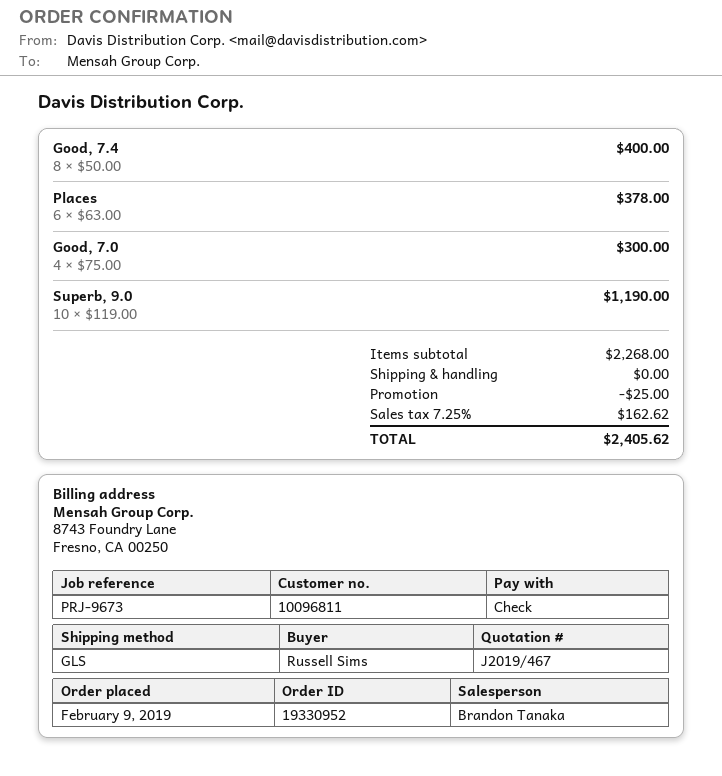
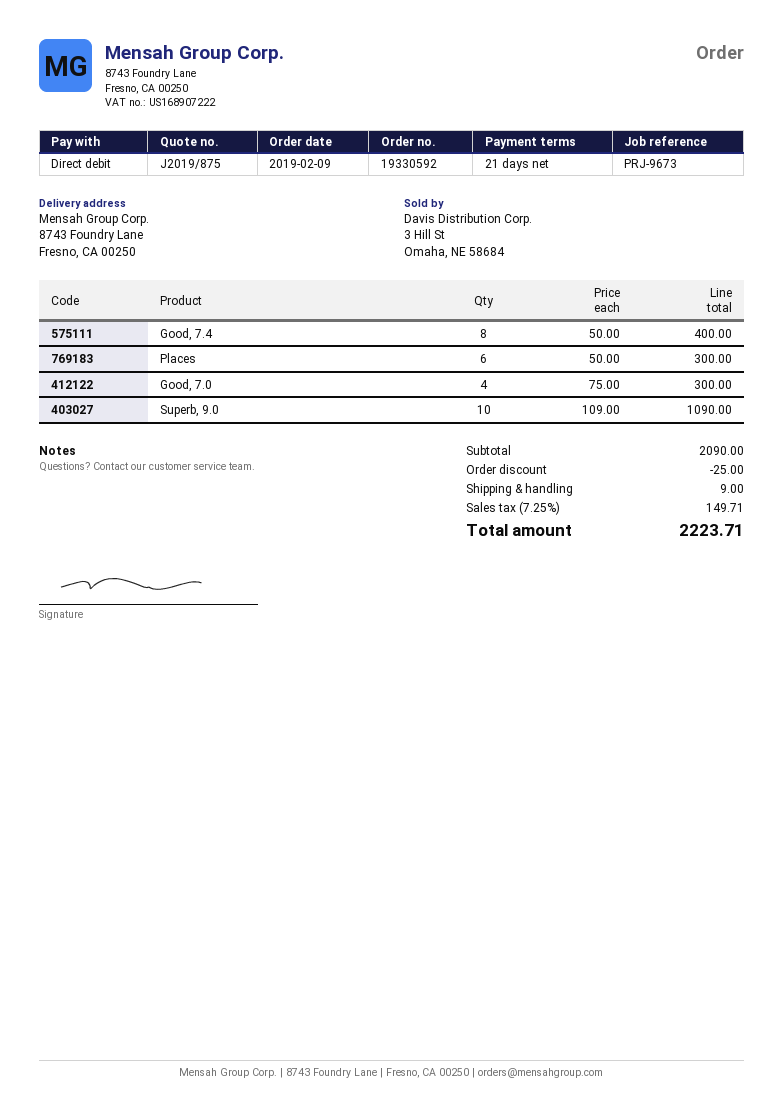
quote number: J2019/467 -> J2019/875
order number: 19330952 -> 19330592
payment method: cheque -> direct debit
Places: 6 x 63.00 = 378.00 -> 6 x 50.00 = 300.00
Superb, 9.0: 10 x 119.00 = 1190.00 -> 10 x 109.00 = 1090.00
subtotal: 2268.00 -> 2090.00
shipping: 0.00 -> 9.00
tax: 7.25% = 162.62 -> 7.25% = 149.71
total: 2405.62 -> 2223.71

